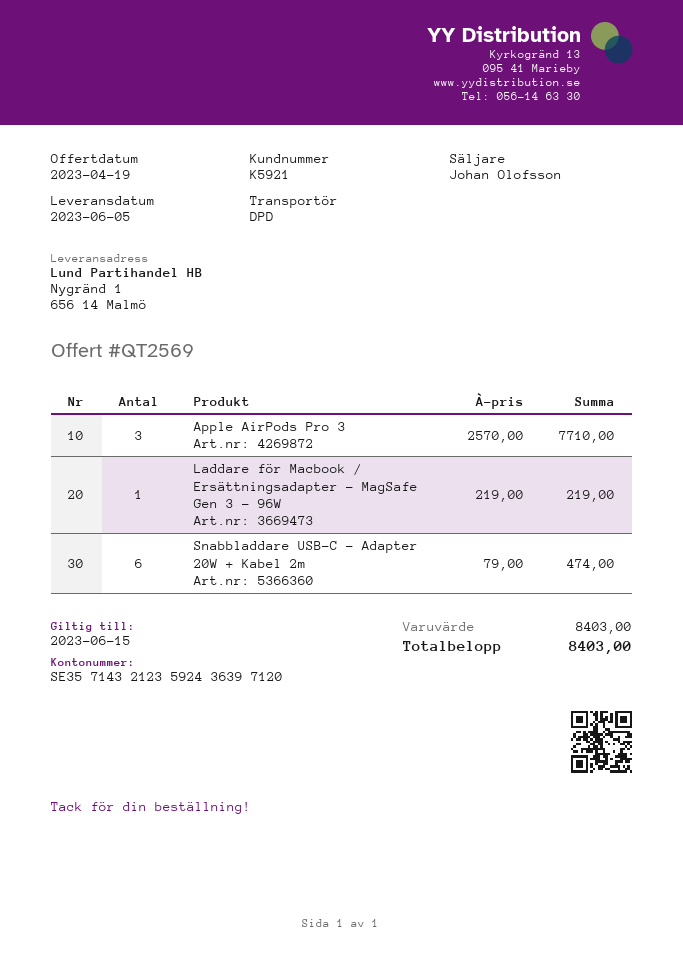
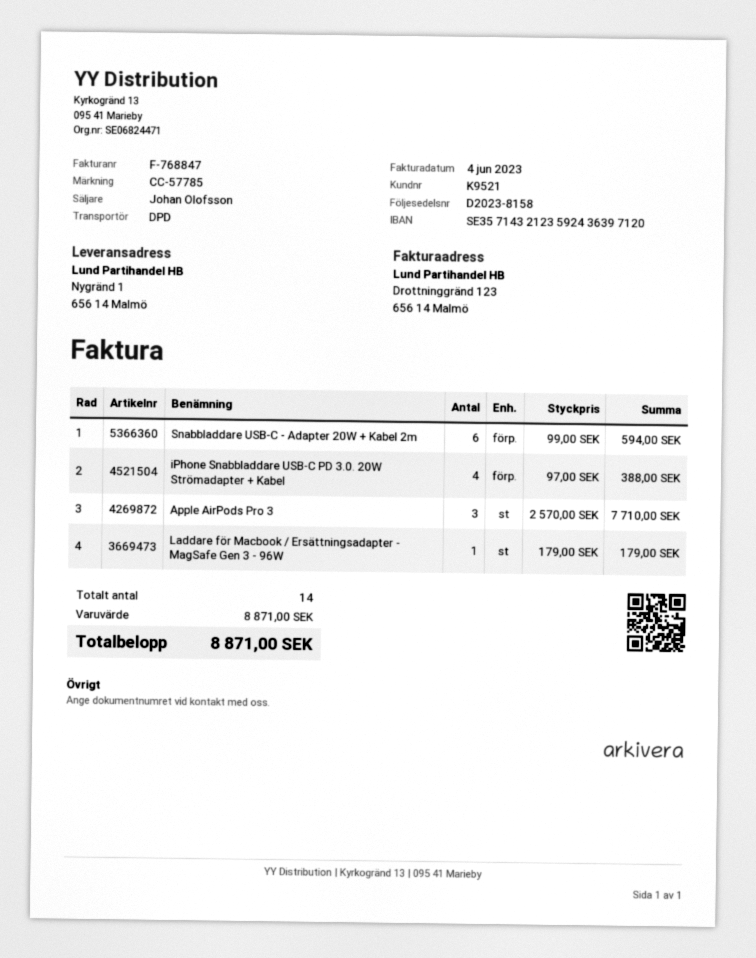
customer number: K5921 -> K9521
Laddare för Macbook / Ersättningsadapter - MagSafe Gen 3 - 96W: 1 x 219.00 = 219.00 -> 1 x 179.00 = 179.00
Snabbladdare USB-C - Adapter 20W + Kabel 2m: 6 x 79.00 = 474.00 -> 6 x 99.00 = 594.00
iPhone Snabbladdare USB-C PD 3.0. 20W Strömadapter + Kabel: none -> 4 x 97.00 = 388.00
subtotal: 8403.00 -> 8871.00
total: 8403.00 -> 8871.00

